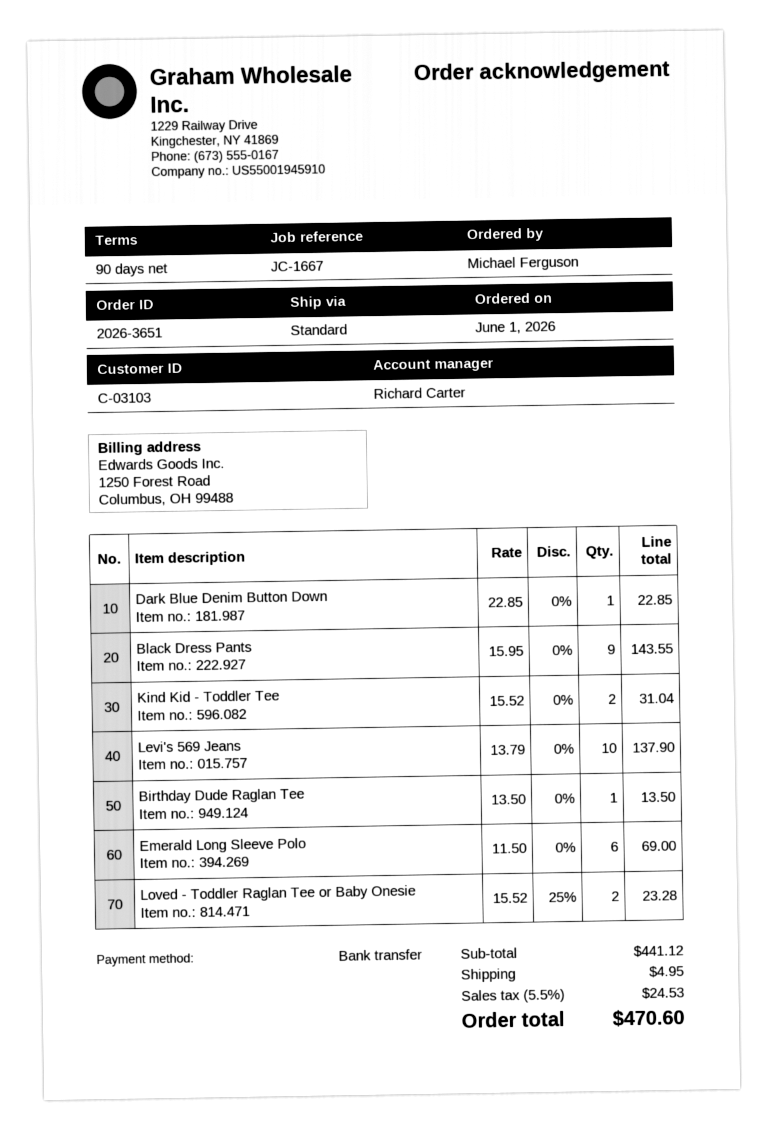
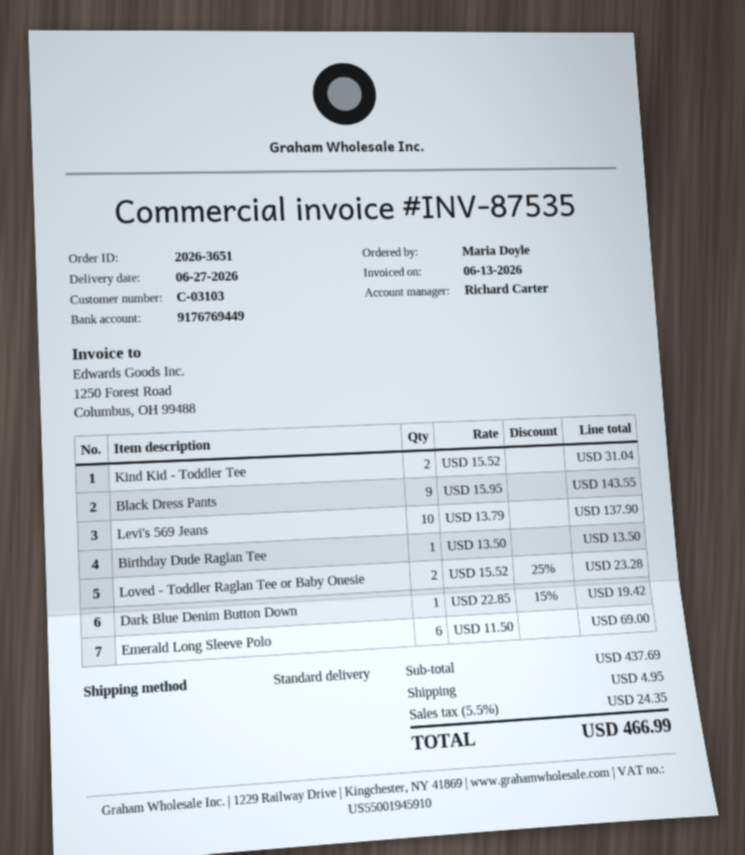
ordered by: Michael Ferguson -> Maria Doyle
Dark Blue Denim Button Down: 1 x 22.85 = 22.85 -> 1 x 22.85 - 15% = 19.42
subtotal: 441.12 -> 437.69
tax: 5.5% = 24.53 -> 5.5% = 24.35
total: 470.60 -> 466.99

